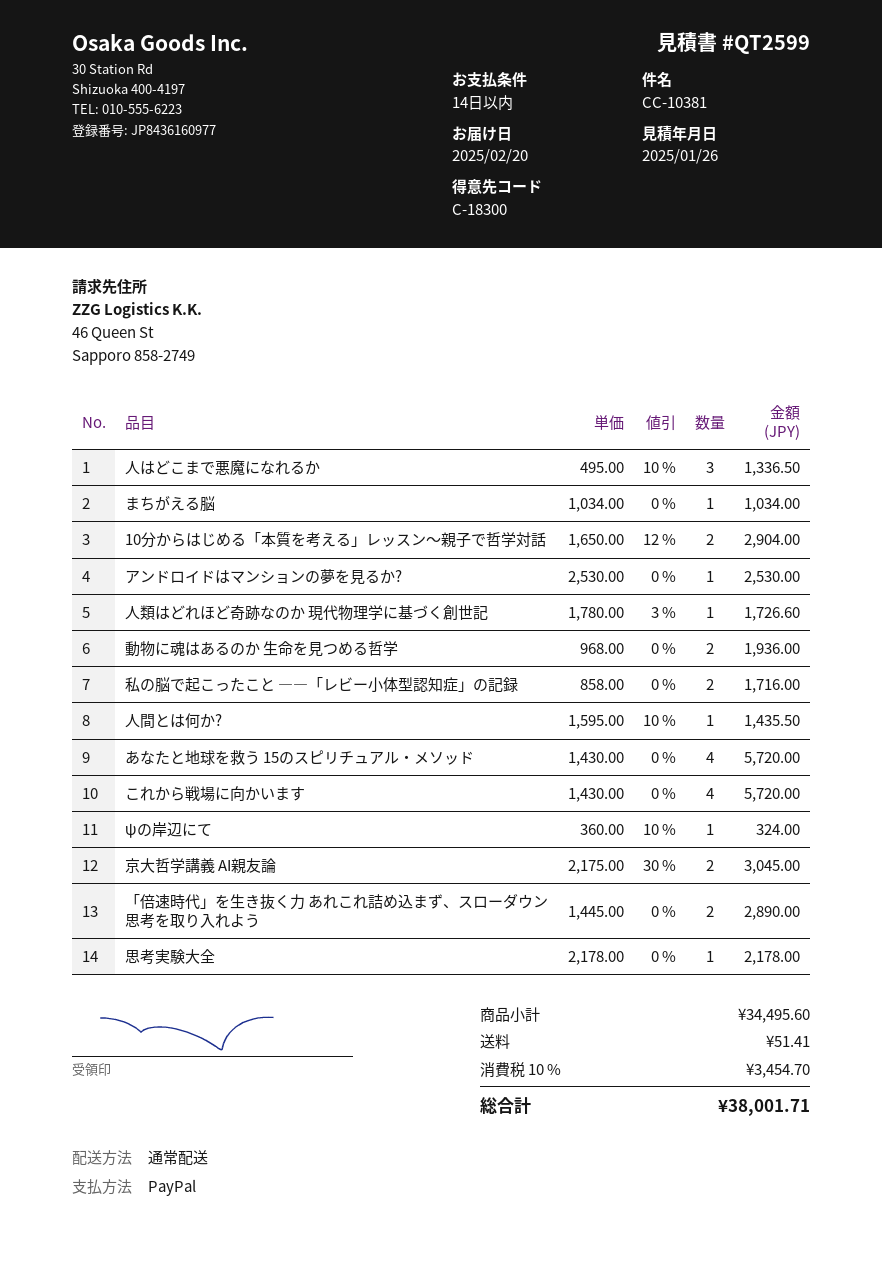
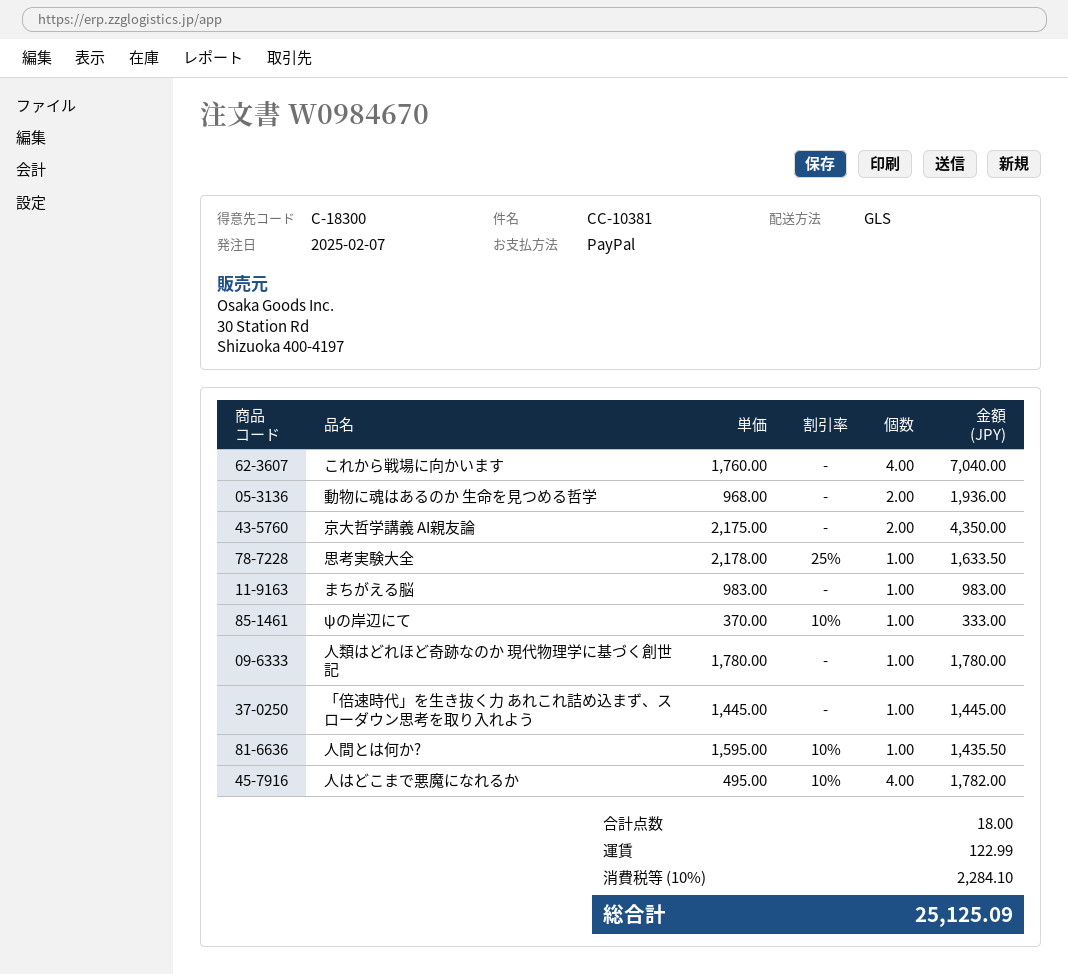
shipping method: standard -> GLS
人はどこまで悪魔になれるか: 3 x 495.00 - 10% = 1336.50 -> 4 x 495.00 - 10% = 1782.00
まちがえる脳: 1 x 1034.00 = 1034.00 -> 1 x 983.00 = 983.00
10分からはじめる「本質を考える」レッスン〜親子で哲学対話: 2 x 1650.00 - 12% = 2904.00 -> none
アンドロイドはマンションの夢を見るか?: 1 x 2530.00 = 2530.00 -> none
人類はどれほど奇跡なのか 現代物理学に基づく創世記: 1 x 1780.00 - 3% = 1726.60 -> 1 x 1780.00 = 1780.00
私の脳で起こったこと ――「レビー小体型認知症」の記録: 2 x 858.00 = 1716.00 -> none
あなたと地球を救う 15のスピリチュアル・メソッド: 4 x 1430.00 = 5720.00 -> none
これから戦場に向かいます: 4 x 1430.00 = 5720.00 -> 4 x 1760.00 = 7040.00
ψの岸辺にて: 1 x 360.00 - 10% = 324.00 -> 1 x 370.00 - 10% = 333.00
京大哲学講義 AI親友論: 2 x 2175.00 - 30% = 3045.00 -> 2 x 2175.00 = 4350.00
「倍速時代」を生き抜く力 あれこれ詰め込まず、スローダウン思考を取り入れよう: 2 x 1445.00 = 2890.00 -> 1 x 1445.00 = 1445.00
思考実験大全: 1 x 2178.00 = 2178.00 -> 1 x 2178.00 - 25% = 1633.50
shipping: 51.41 -> 122.99
tax: 10% = 3454.70 -> 10% = 2284.10
total: 38001.71 -> 25125.09

